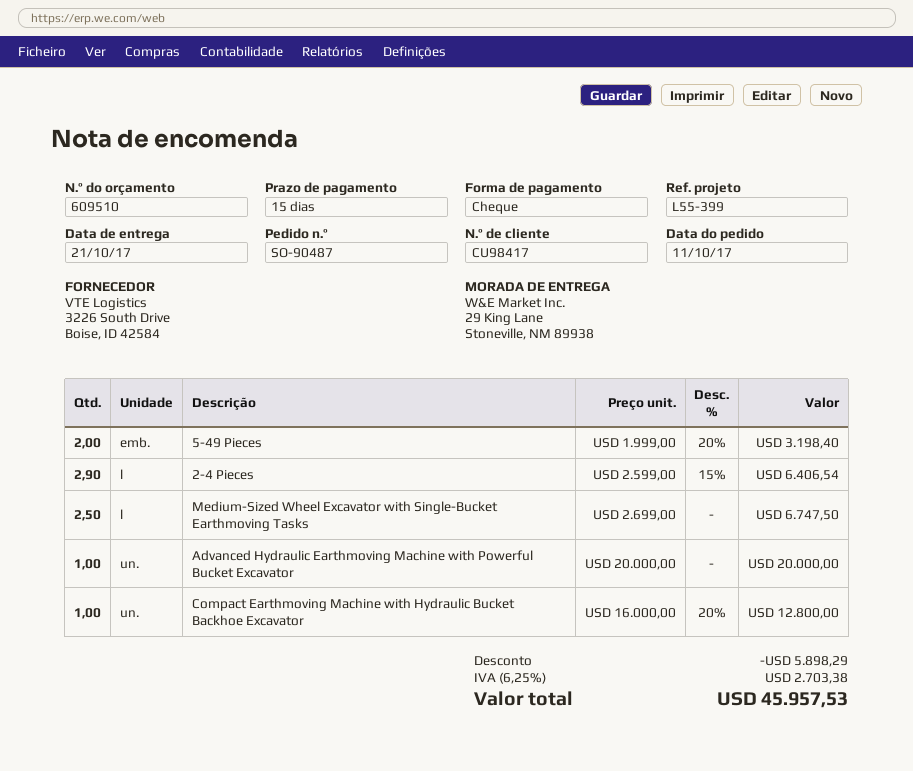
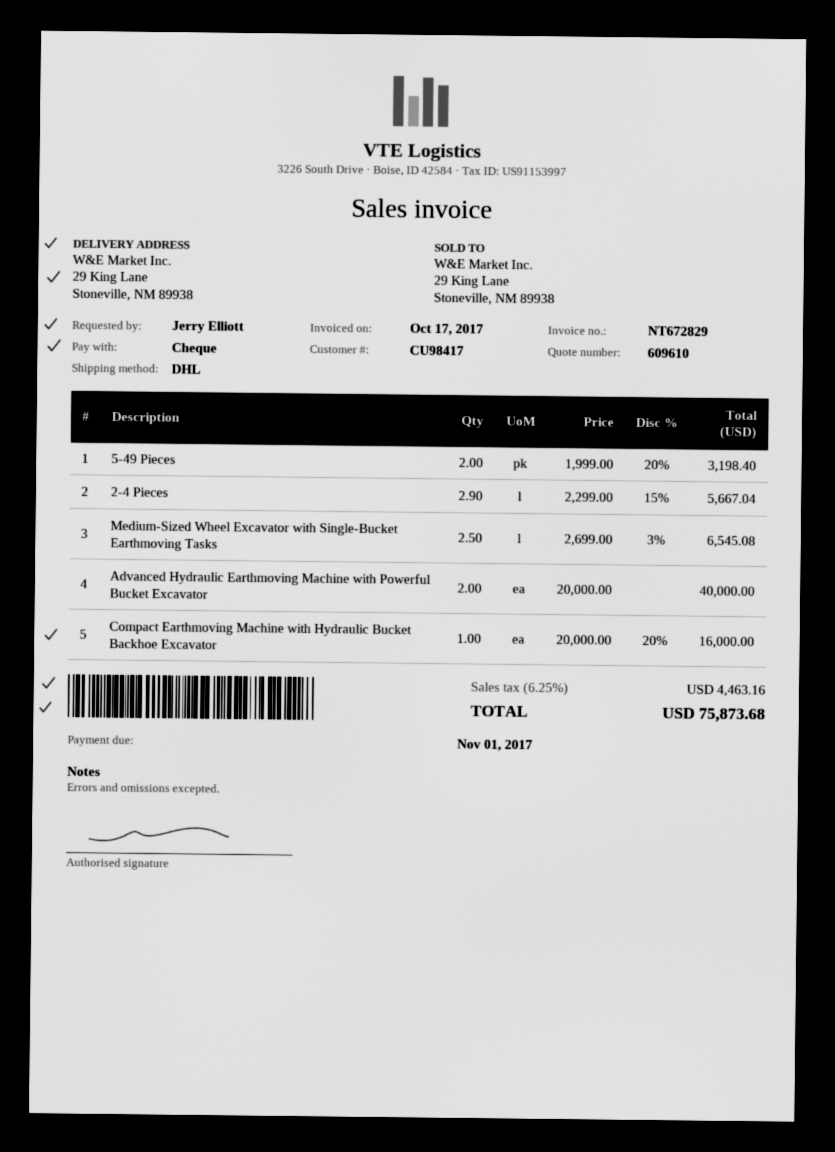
quote number: 609510 -> 609610
2-4 Pieces: 2.9 x 2599.00 - 15% = 6406.54 -> 2.9 x 2299.00 - 15% = 5667.04
Medium-Sized Wheel Excavator with Single-Bucket Earthmoving Tasks: 2.5 x 2699.00 = 6747.50 -> 2.5 x 2699.00 - 3% = 6545.08
Advanced Hydraulic Earthmoving Machine with Powerful Bucket Excavator: 1 x 20000.00 = 20000.00 -> 2 x 20000.00 = 40000.00
Compact Earthmoving Machine with Hydraulic Bucket Backhoe Excavator: 1 x 16000.00 - 20% = 12800.00 -> 1 x 20000.00 - 20% = 16000.00
discount: 5898.29 -> none
tax: 6.25% = 2703.38 -> 6.25% = 4463.16
total: 45957.53 -> 75873.68

